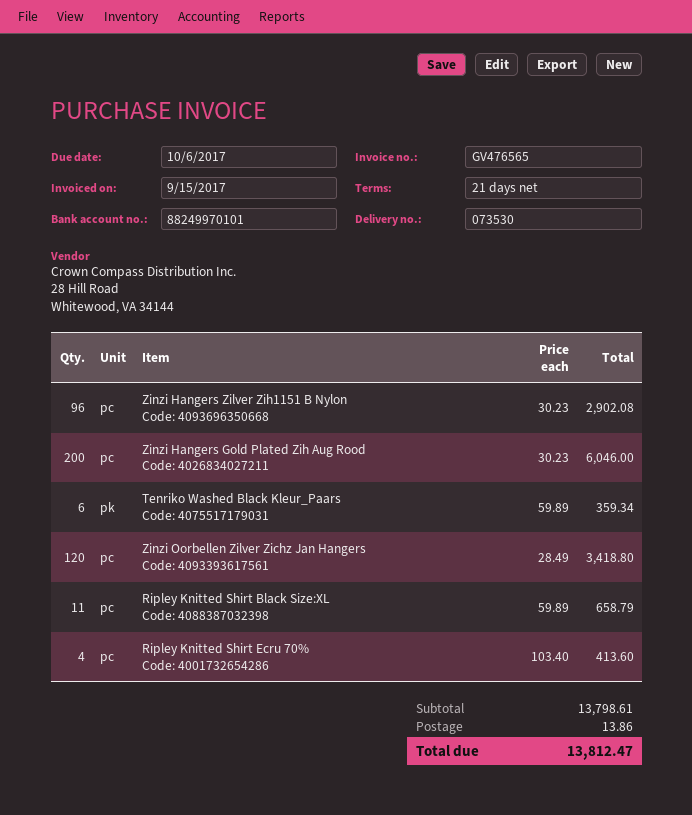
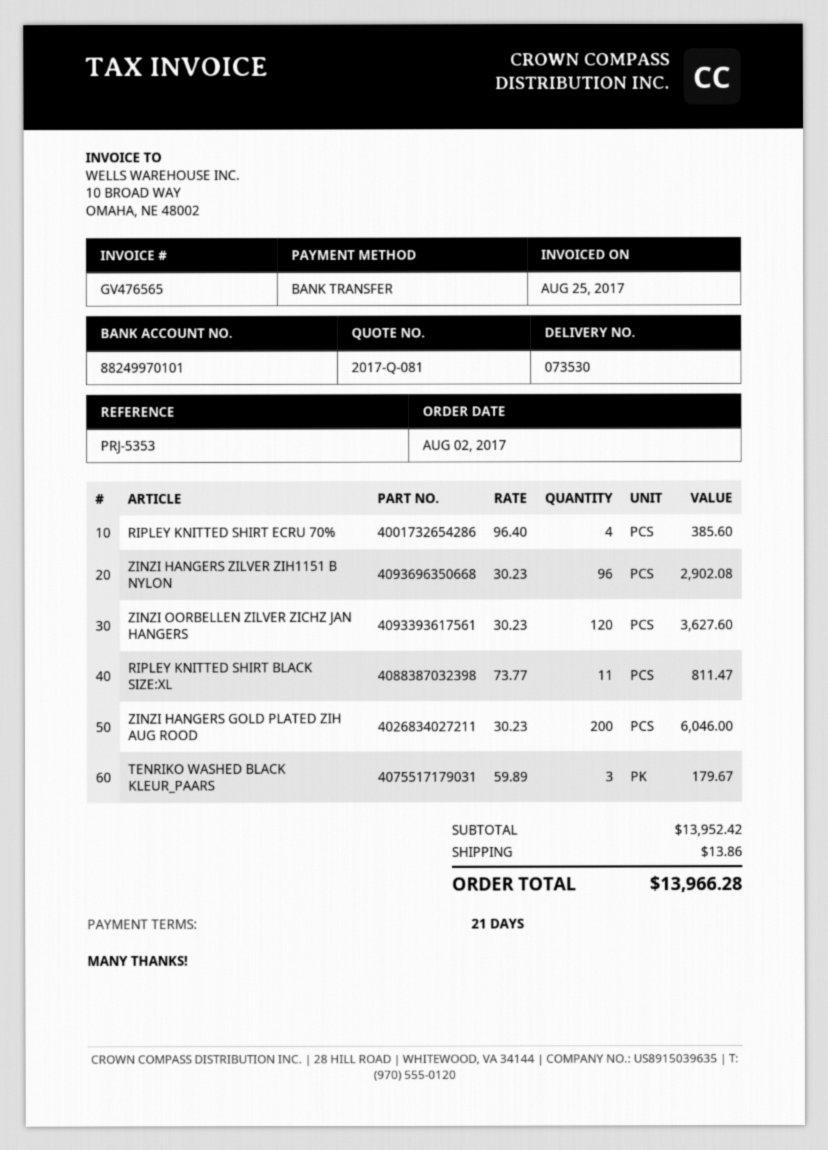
invoice date: 2017-09-15 -> 2017-08-25
Tenriko Washed Black Kleur_Paars: 6 x 59.89 = 359.34 -> 3 x 59.89 = 179.67
Zinzi Oorbellen Zilver Zichz Jan Hangers: 120 x 28.49 = 3418.80 -> 120 x 30.23 = 3627.60
Ripley Knitted Shirt Black Size:XL: 11 x 59.89 = 658.79 -> 11 x 73.77 = 811.47
Ripley Knitted Shirt Ecru 70%: 4 x 103.40 = 413.60 -> 4 x 96.40 = 385.60
subtotal: 13798.61 -> 13952.42
total: 13812.47 -> 13966.28

